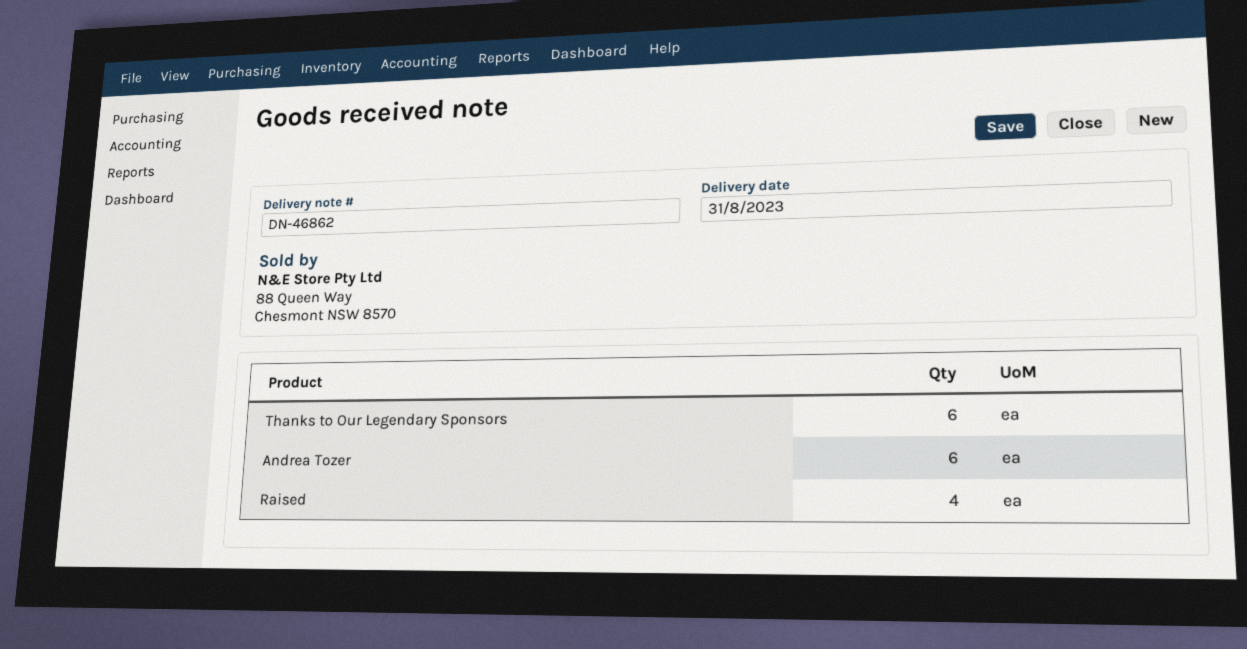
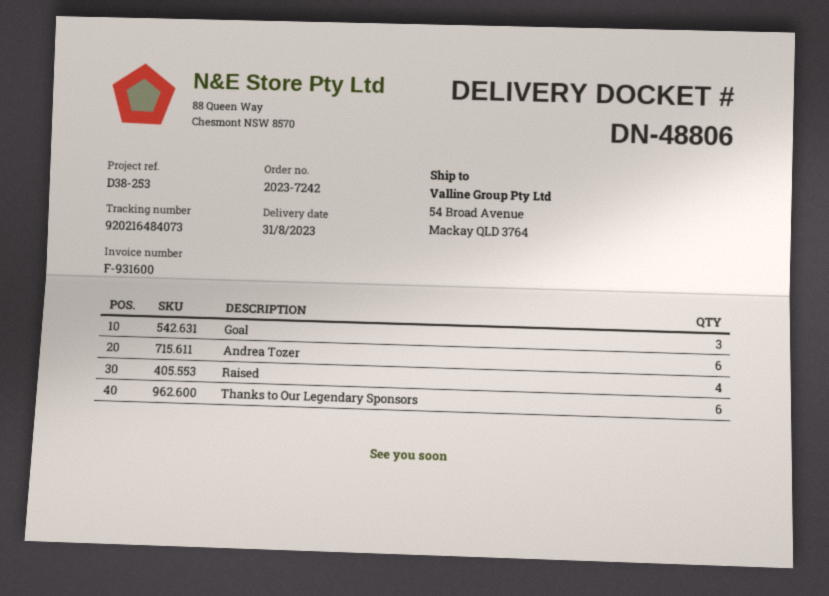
delivery note number: DN-46862 -> DN-48806
Goal: none -> 3

